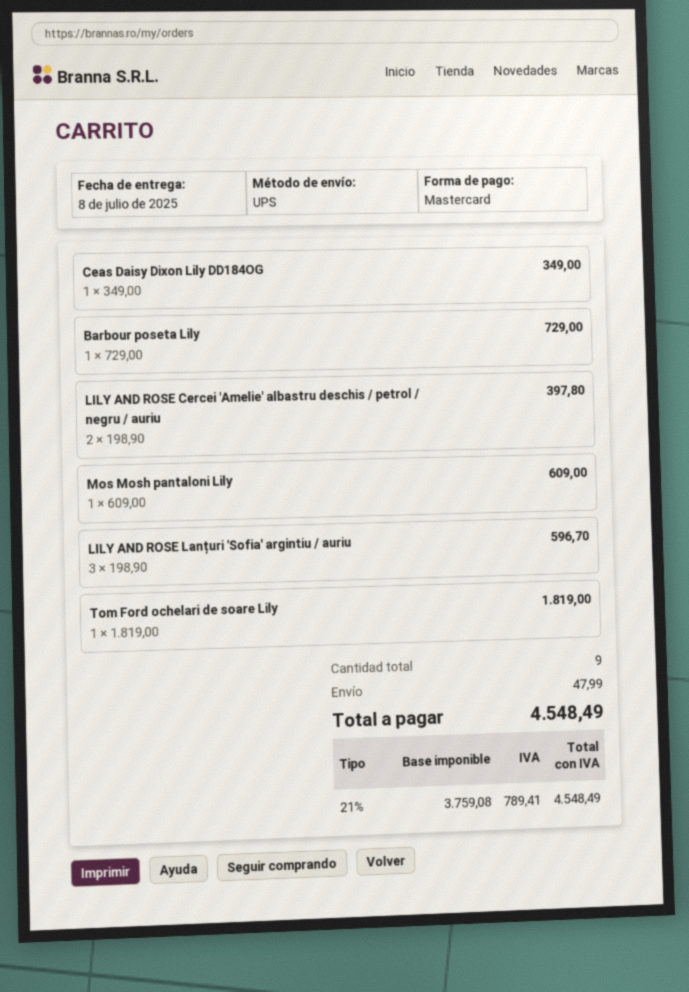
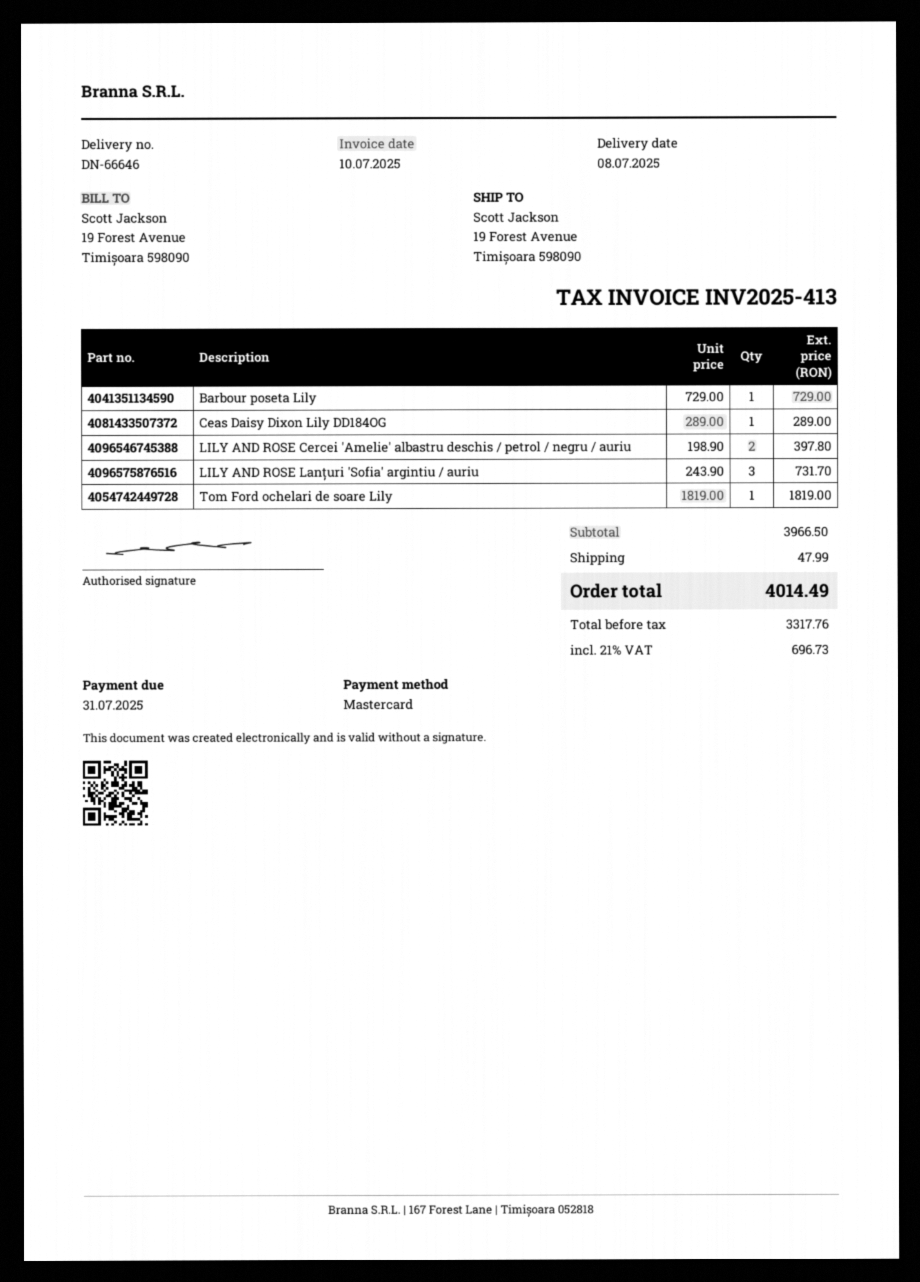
Ceas Daisy Dixon Lily DD184OG: 1 x 349.00 = 349.00 -> 1 x 289.00 = 289.00
Mos Mosh pantaloni Lily: 1 x 609.00 = 609.00 -> none
LILY AND ROSE Lanțuri 'Sofia' argintiu / auriu: 3 x 198.90 = 596.70 -> 3 x 243.90 = 731.70
net: 3759.08 -> 3317.76
tax: 21% = 789.41 -> 21% = 696.73
total: 4548.49 -> 4014.49

